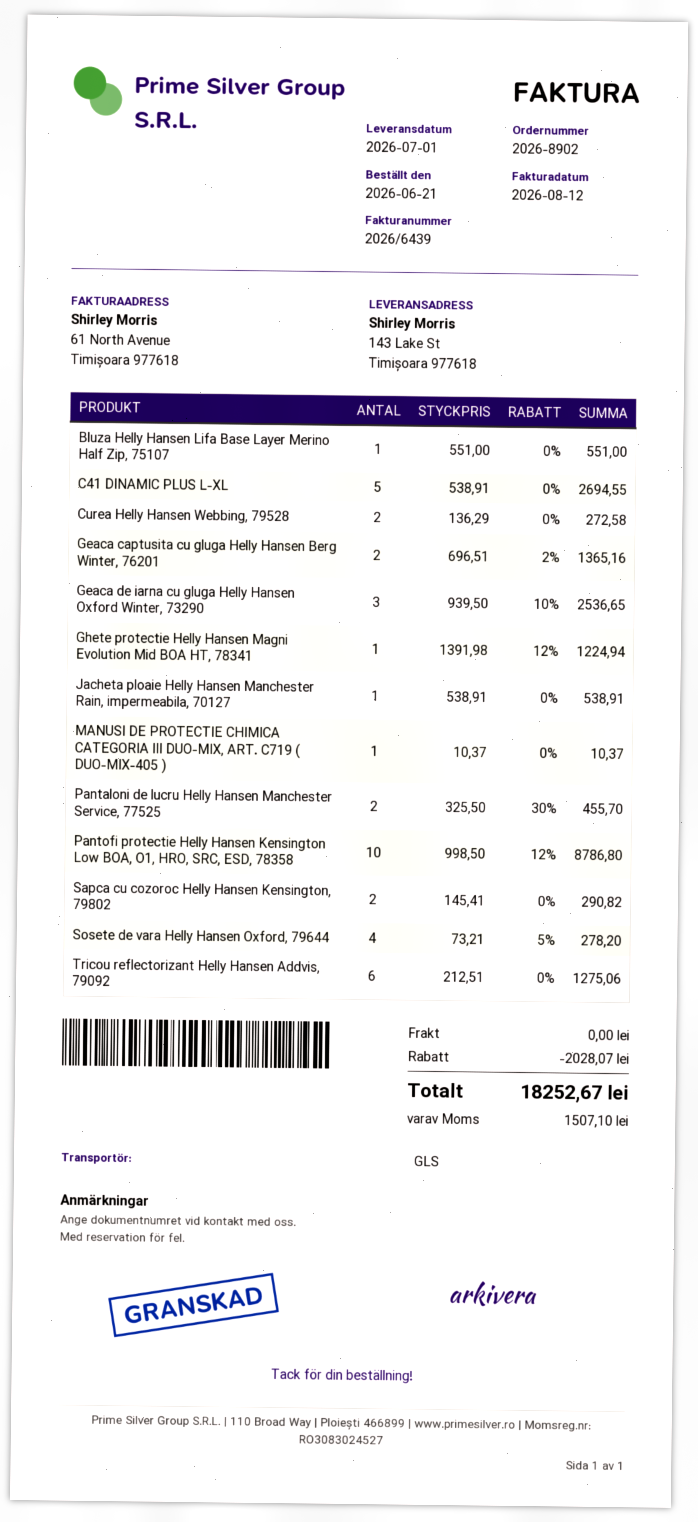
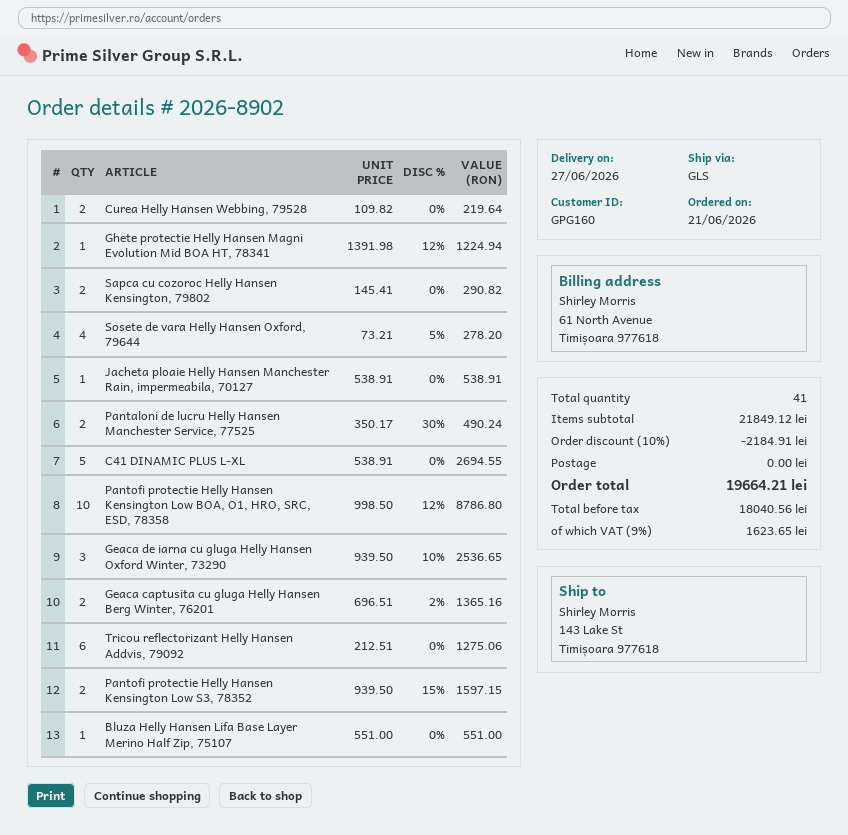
delivery date: 2026-07-01 -> 2026-06-27
Curea Helly Hansen Webbing, 79528: 2 x 136.29 = 272.58 -> 2 x 109.82 = 219.64
MANUSI DE PROTECTIE CHIMICA CATEGORIA III DUO-MIX, ART. C719 ( DUO-MIX-405 ): 1 x 10.37 = 10.37 -> none
Pantaloni de lucru Helly Hansen Manchester Service, 77525: 2 x 325.50 - 30% = 455.70 -> 2 x 350.17 - 30% = 490.24
Pantofi protectie Helly Hansen Kensington Low S3, 78352: none -> 2 x 939.50 - 15% = 1597.15
discount: 2028.07 -> 2184.91
tax: 1507.10 -> 1623.65
total: 18252.67 -> 19664.21

